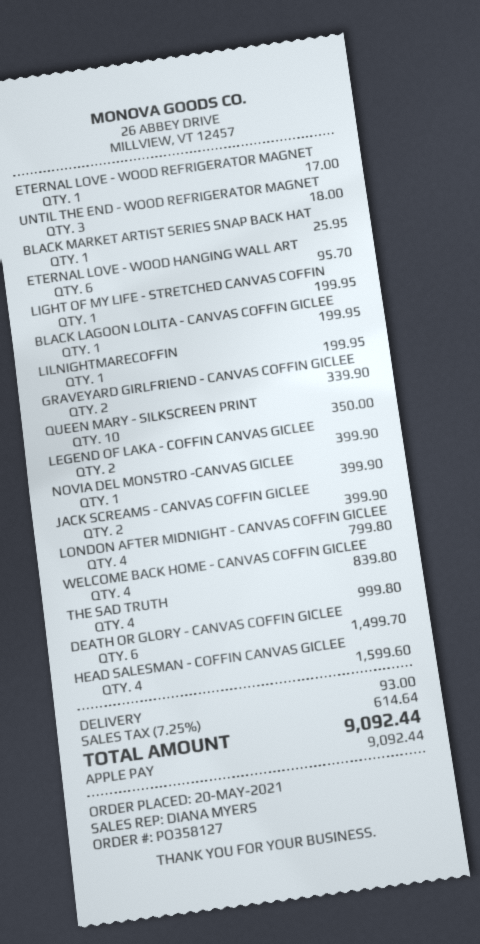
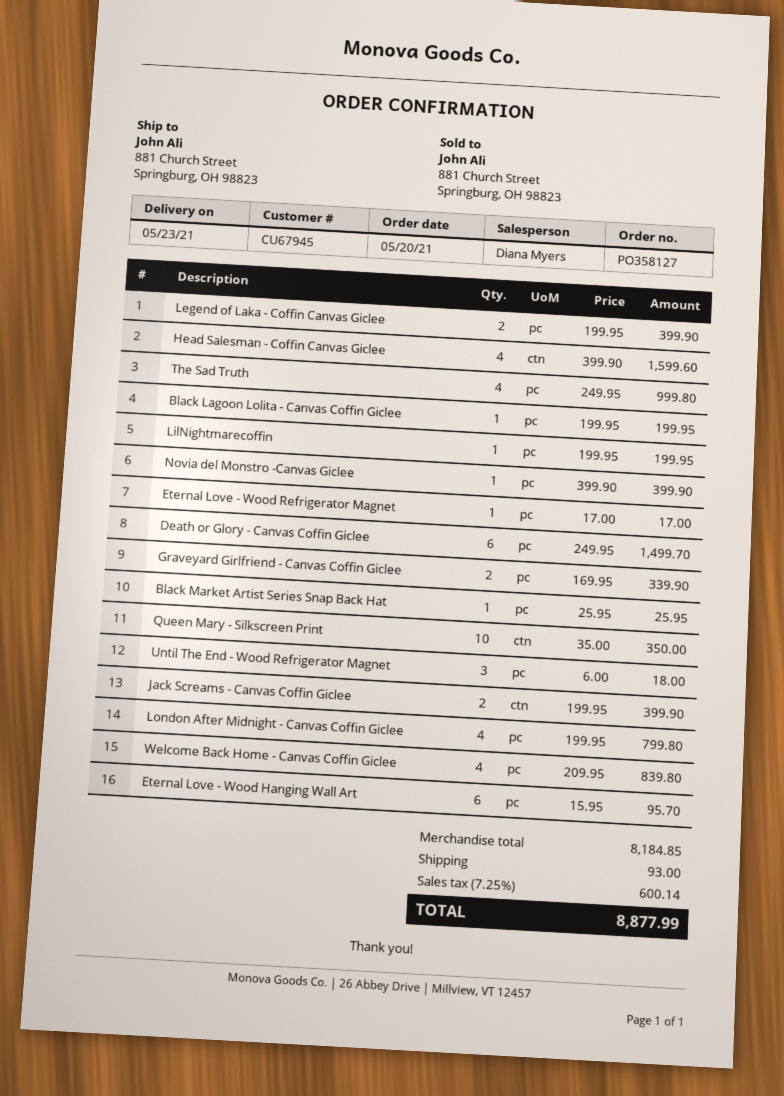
LIGHT OF MY LIFE - STRETCHED CANVAS COFFIN: 1 for 199.95 -> none
tax: 7.25% = 614.64 -> 7.25% = 600.14
total: 9092.44 -> 8877.99

